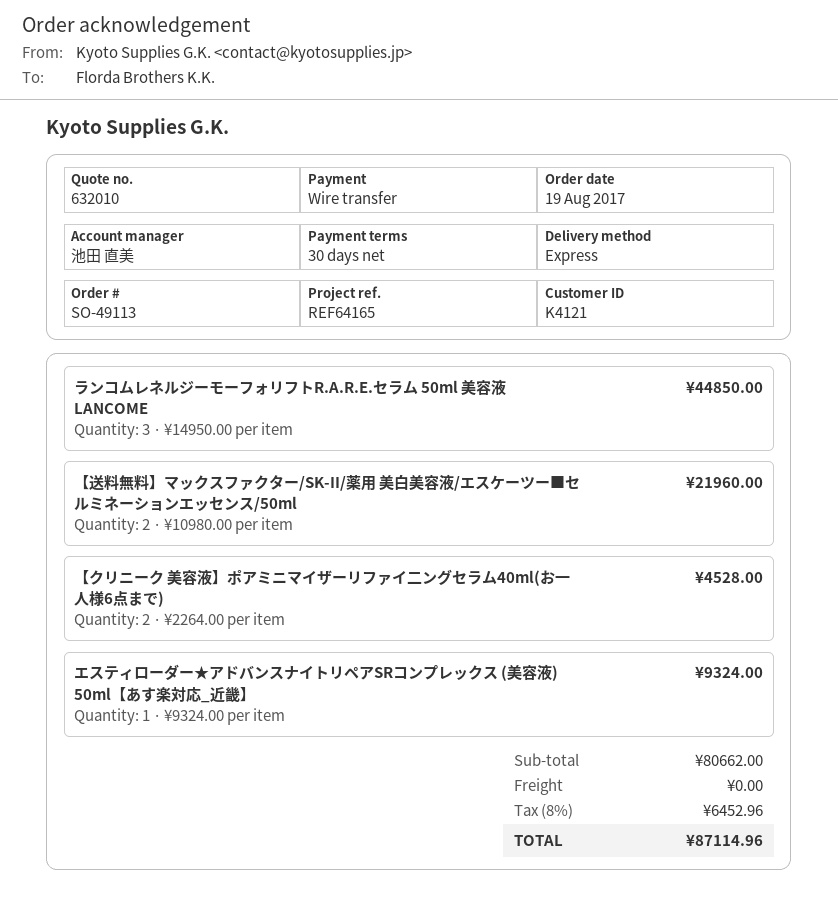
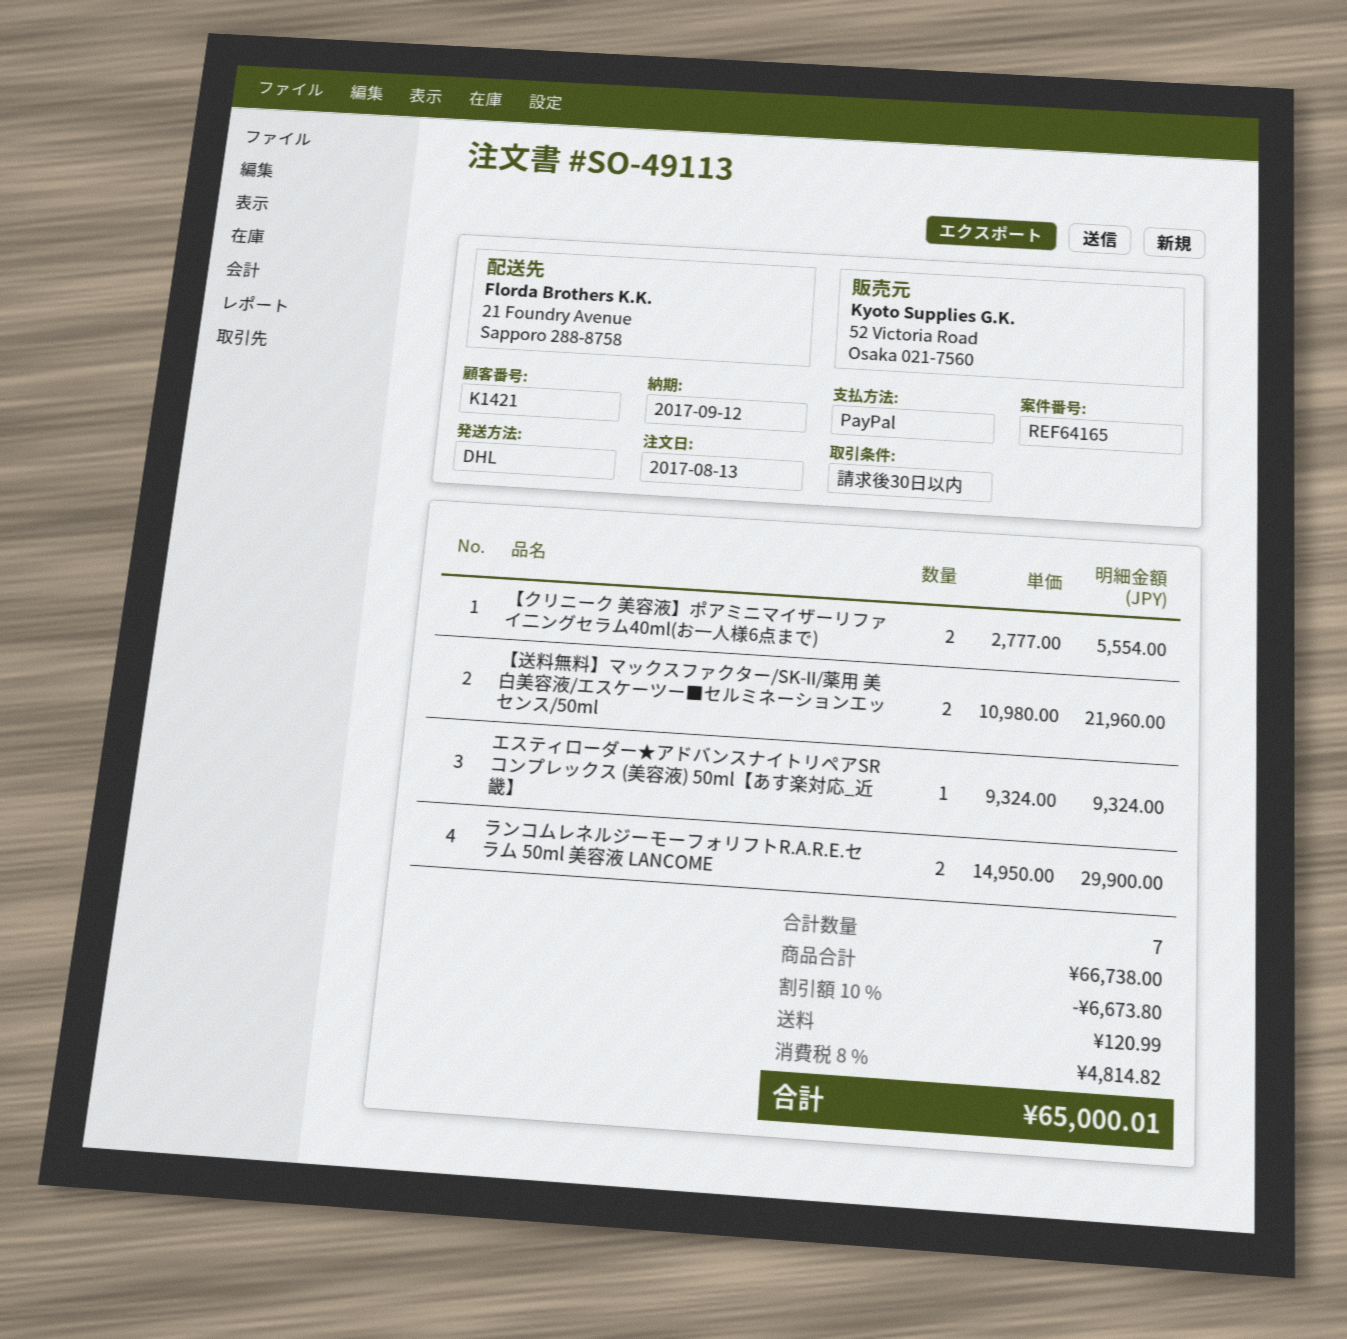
order date: 2017-08-19 -> 2017-08-13
customer number: K4121 -> K1421
payment method: bank transfer -> PayPal
shipping method: express -> DHL
ランコムレネルジーモーフォリフトR.A.R.E.セラム 50ml 美容液 LANCOME: 3 x 14950.00 = 44850.00 -> 2 x 14950.00 = 29900.00
【クリニーク 美容液】ポアミニマイザーリファイ二ングセラム40ml(お一人様6点まで): 2 x 2264.00 = 4528.00 -> 2 x 2777.00 = 5554.00
subtotal: 80662.00 -> 66738.00
discount: none -> 10% = 6673.80
shipping: 0.00 -> 120.99
tax: 8% = 6452.96 -> 8% = 4814.82
total: 87114.96 -> 65000.01

